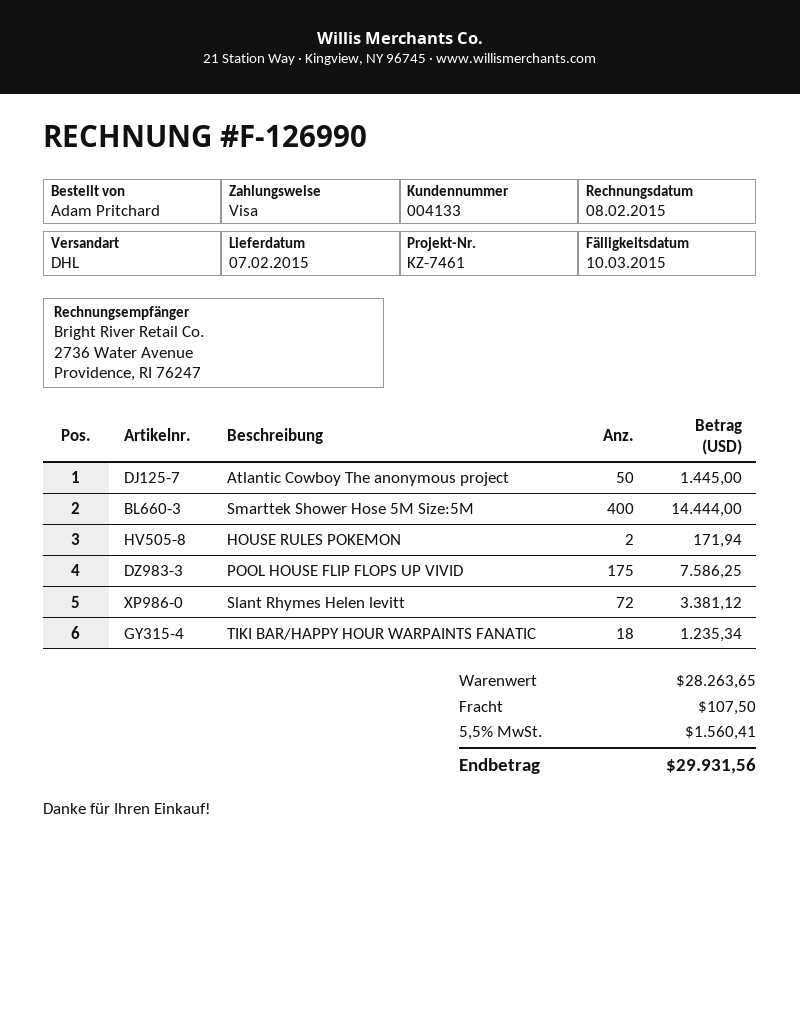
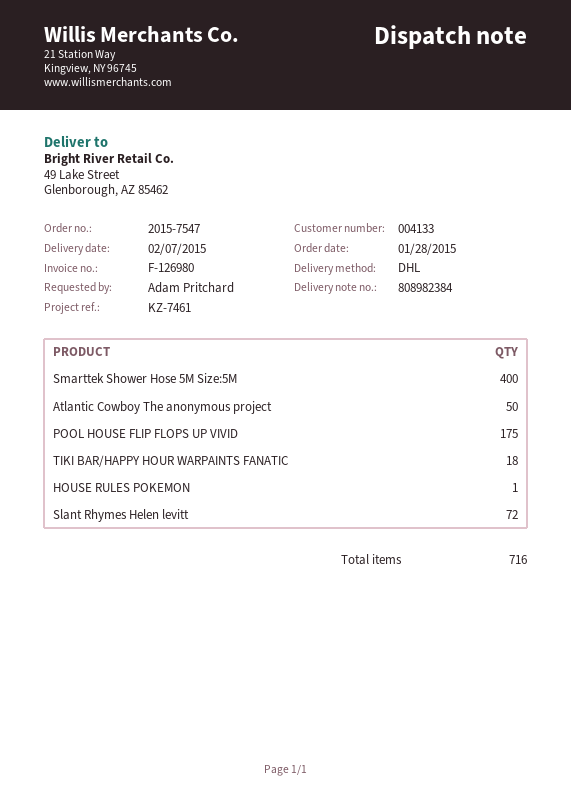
invoice number: F-126990 -> F-126980
HOUSE RULES POKEMON: 2 -> 1

